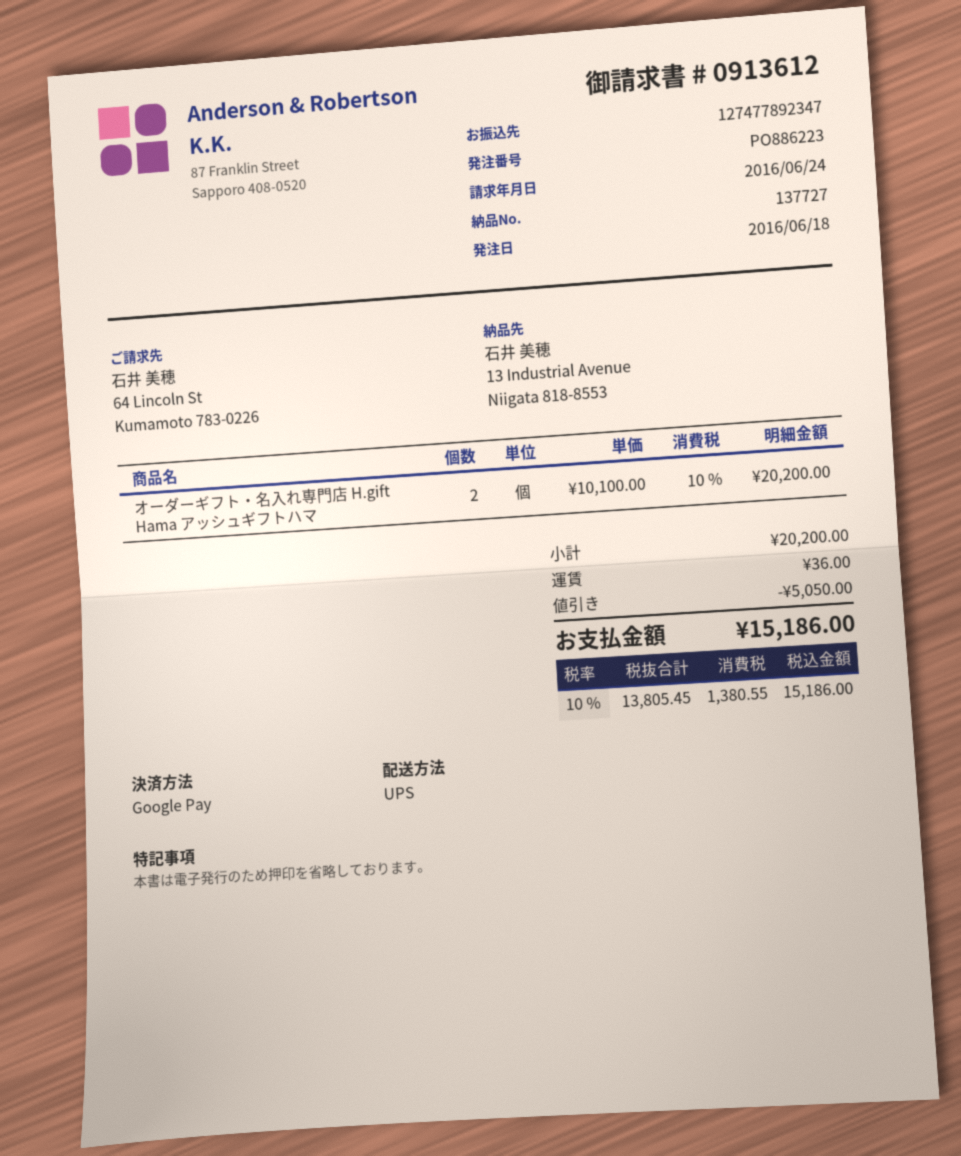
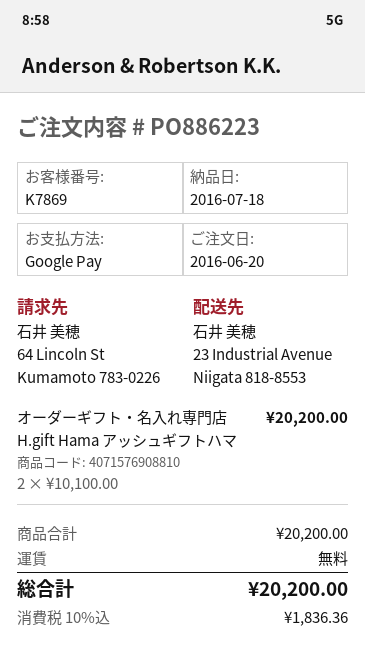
order date: 2016-06-18 -> 2016-06-20
ship to: 13 Industrial Avenue, Niigata 818-8553 -> 23 Industrial Avenue, Niigata 818-8553
discount: 5050.00 -> none
shipping: 36.00 -> 0.00
tax: 10% = 1380.55 -> 10% = 1836.36
total: 15186.00 -> 20200.00

